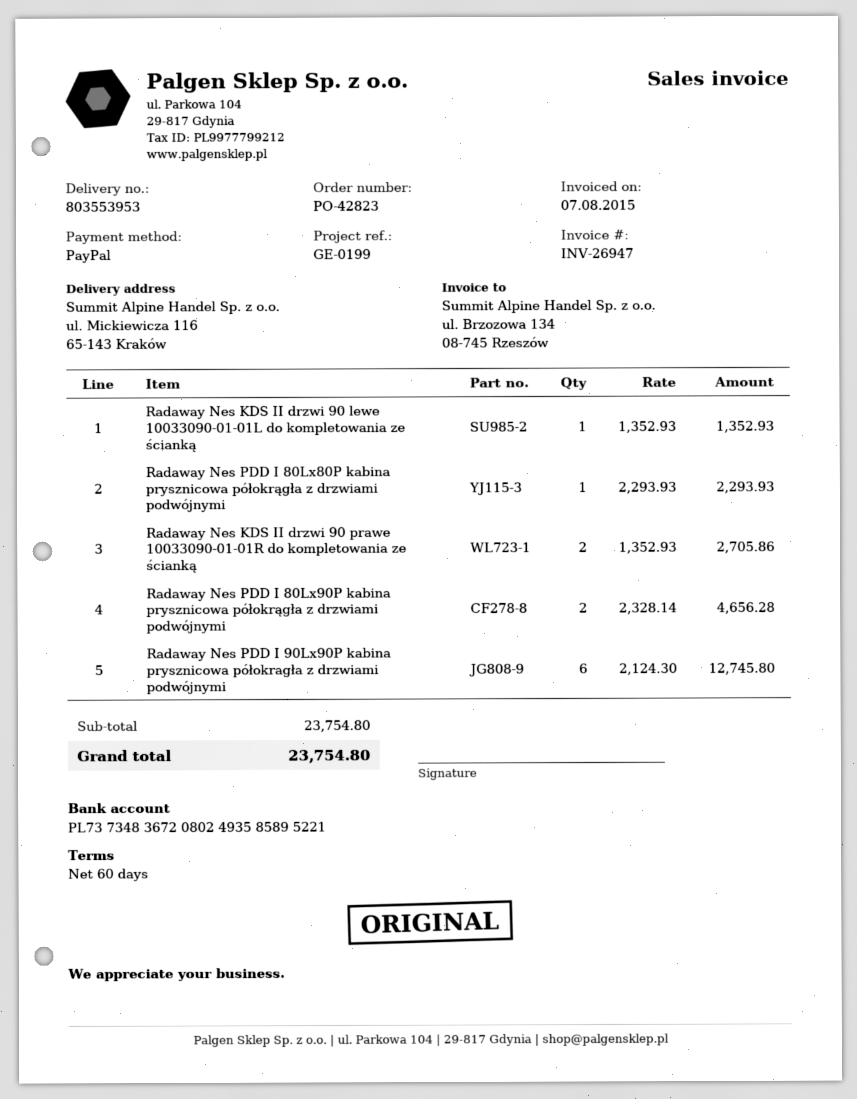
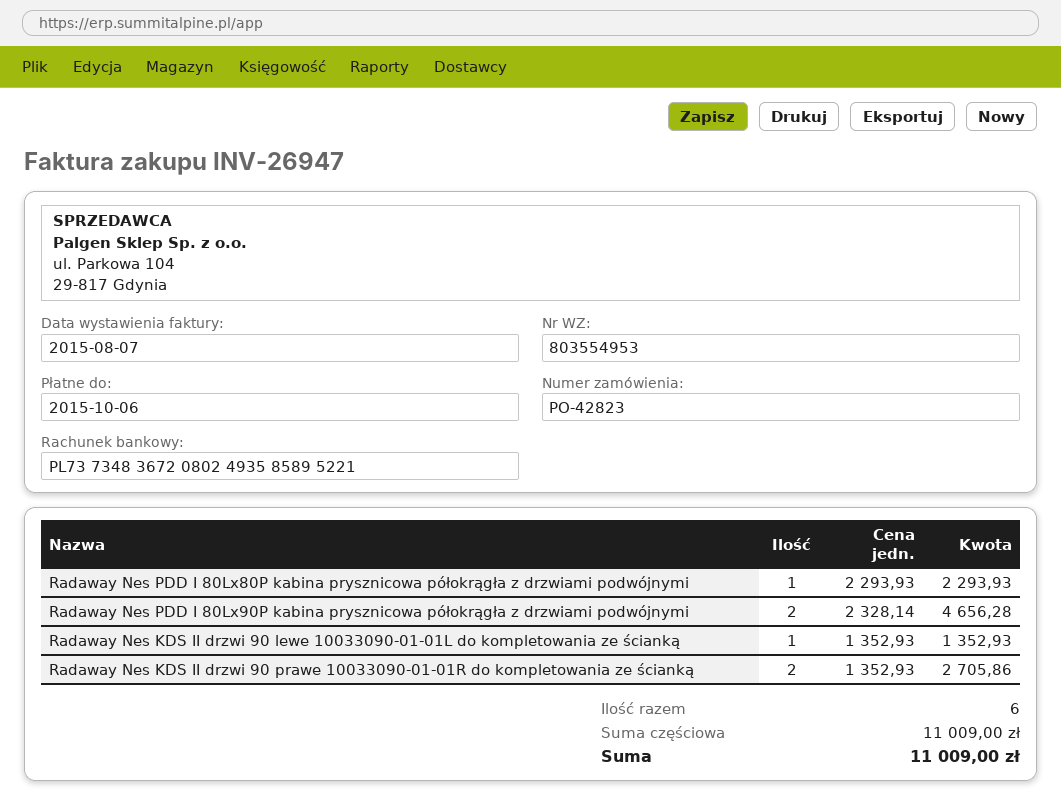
delivery note number: 803553953 -> 803554953
Radaway Nes PDD I 90Lx90P kabina prysznicowa półokragła z drzwiami podwójnymi: 6 x 2124.30 = 12745.80 -> none
subtotal: 23754.80 -> 11009.00
total: 23754.80 -> 11009.00

